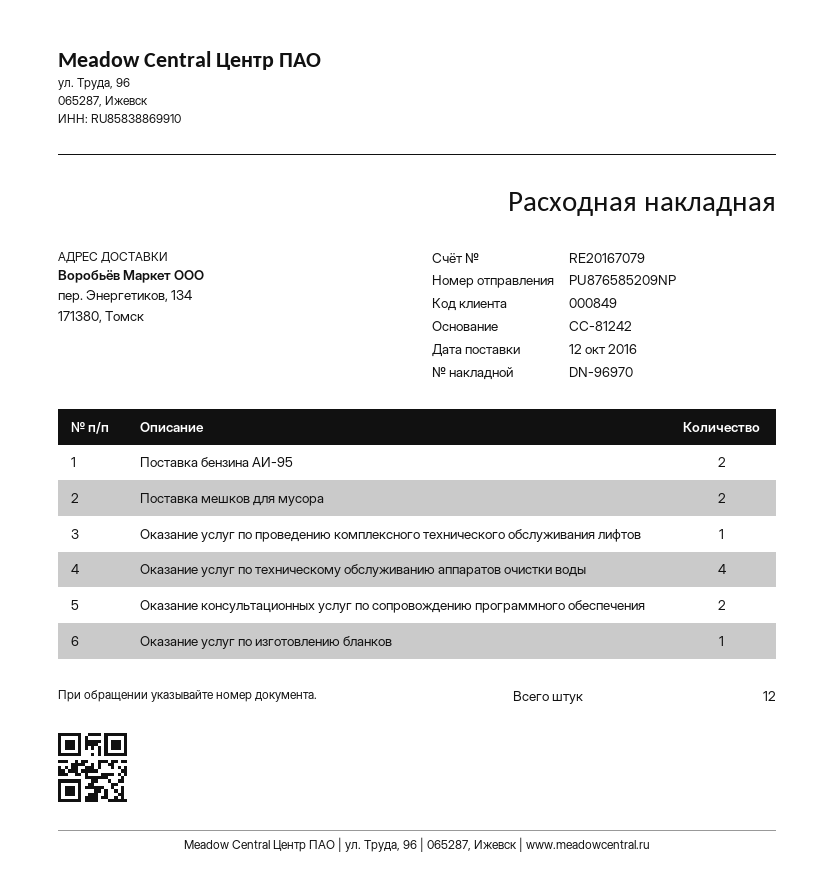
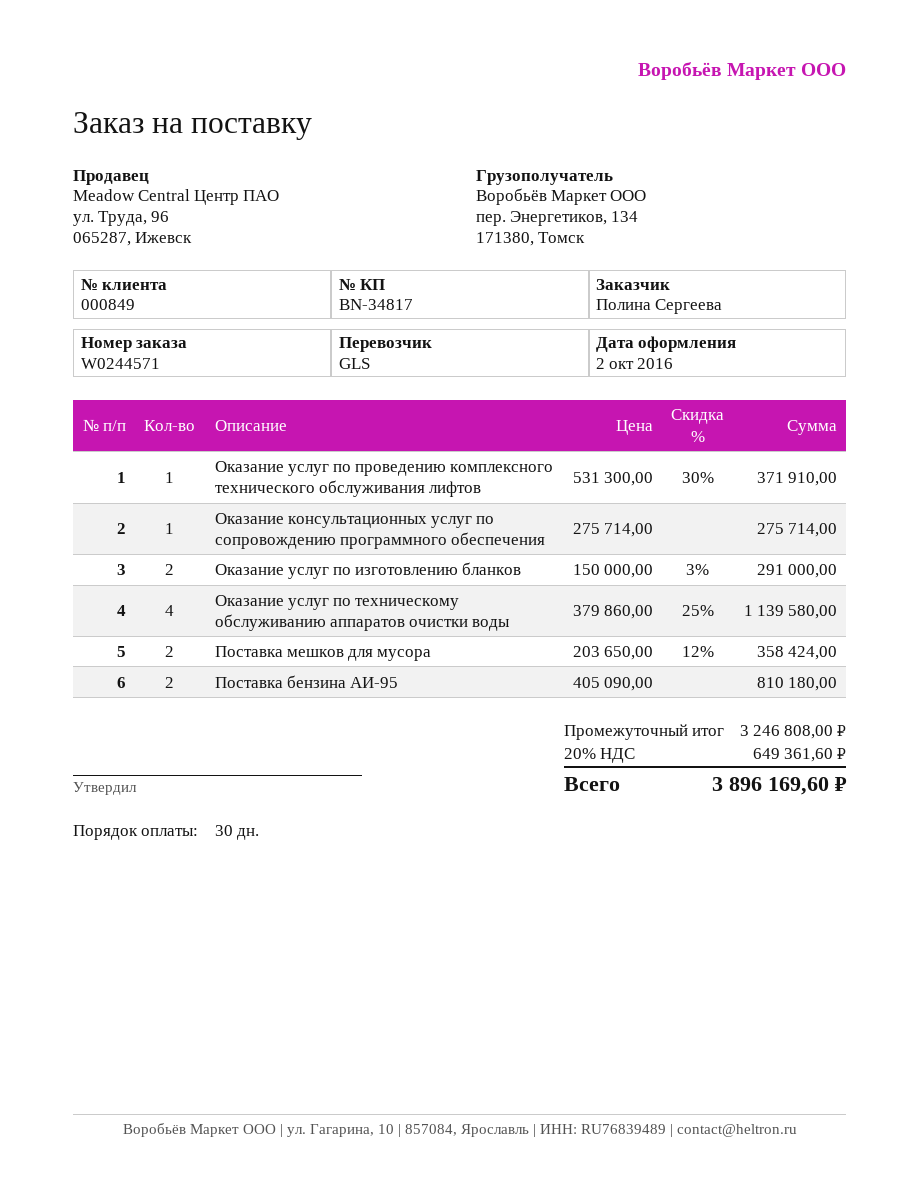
Оказание консультационных услуг по сопровождению программного обеспечения: 2 -> 1
Оказание услуг по изготовлению бланков: 1 -> 2

